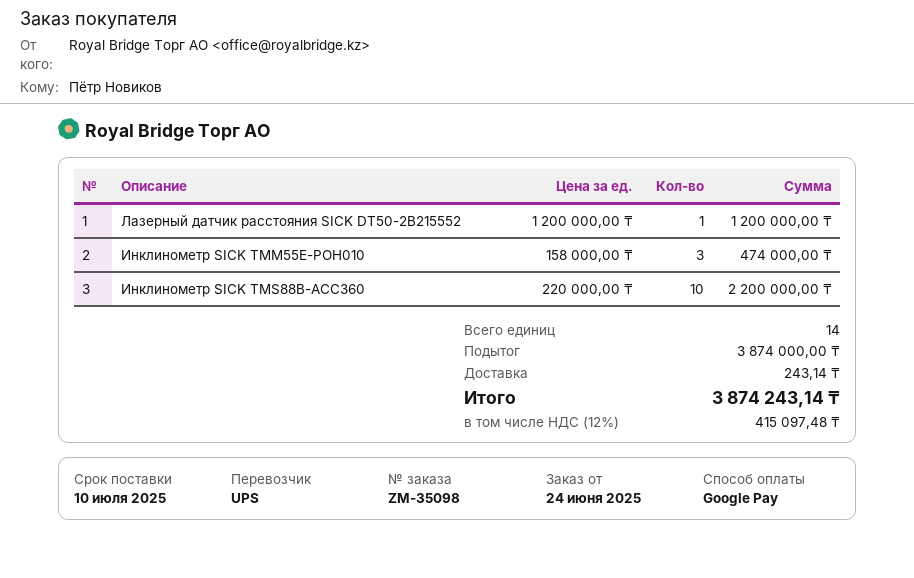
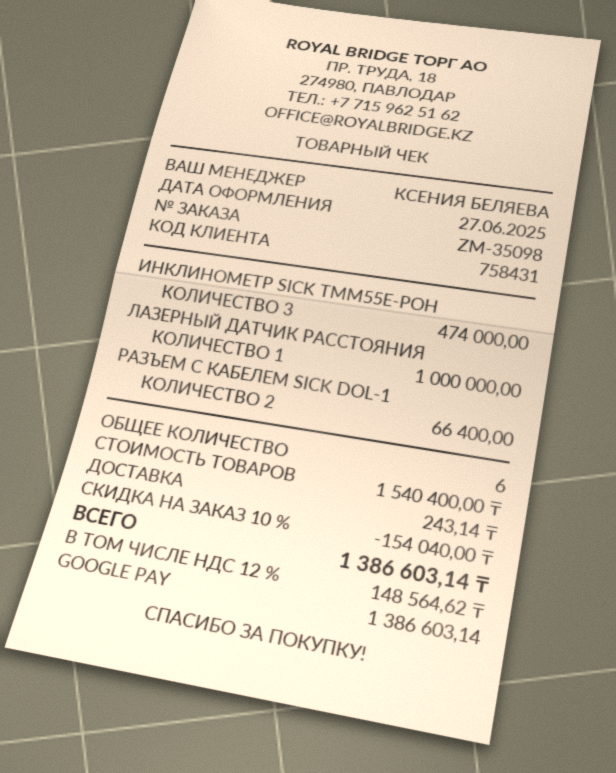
order date: 2025-06-24 -> 2025-06-27
Лазерный датчик расстояния SICK DT50-2B215552: 1 for 1200000.00 -> 1 for 1000000.00
Инклинометр SICK TMS88B-ACC360: 10 for 2200000.00 -> none
РАЗЪЕМ С КАБЕЛЕМ SICK DOL-1: none -> 2 for 66400.00
total quantity: 14 -> 6
subtotal: 3874000.00 -> 1540400.00
discount: none -> 10% = 154040.00
tax: 12% = 415097.48 -> 12% = 148564.62
total: 3874243.14 -> 1386603.14

